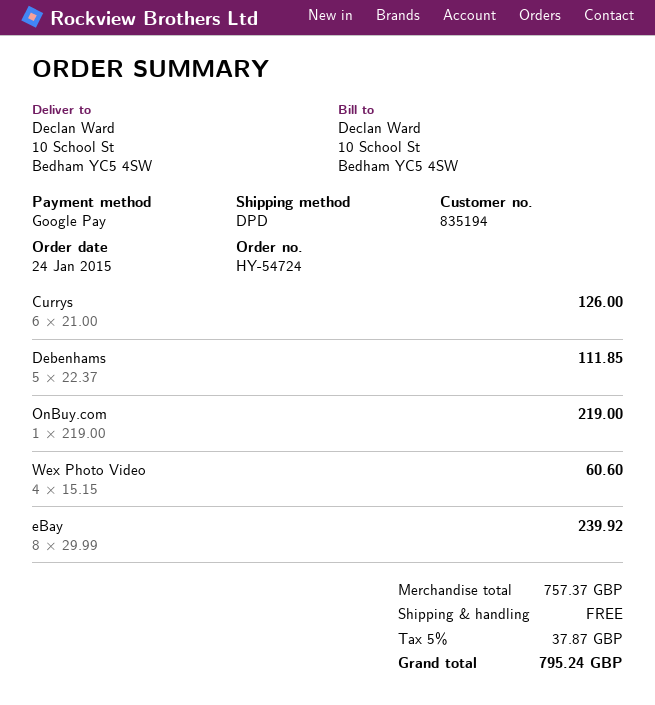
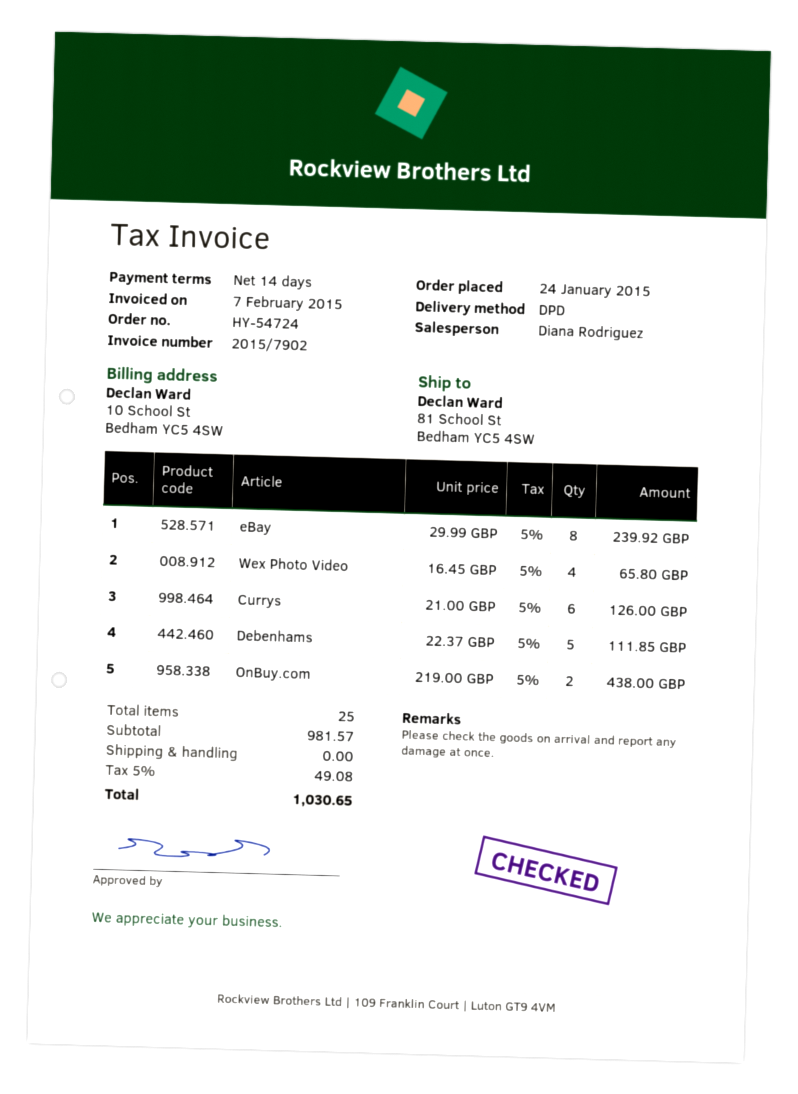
ship to: 10 School St, Bedham YC5 4SW -> 81 School St, Bedham YC5 4SW
OnBuy.com: 1 x 219.00 = 219.00 -> 2 x 219.00 = 438.00
Wex Photo Video: 4 x 15.15 = 60.60 -> 4 x 16.45 = 65.80
subtotal: 757.37 -> 981.57
tax: 5% = 37.87 -> 5% = 49.08
total: 795.24 -> 1030.65

